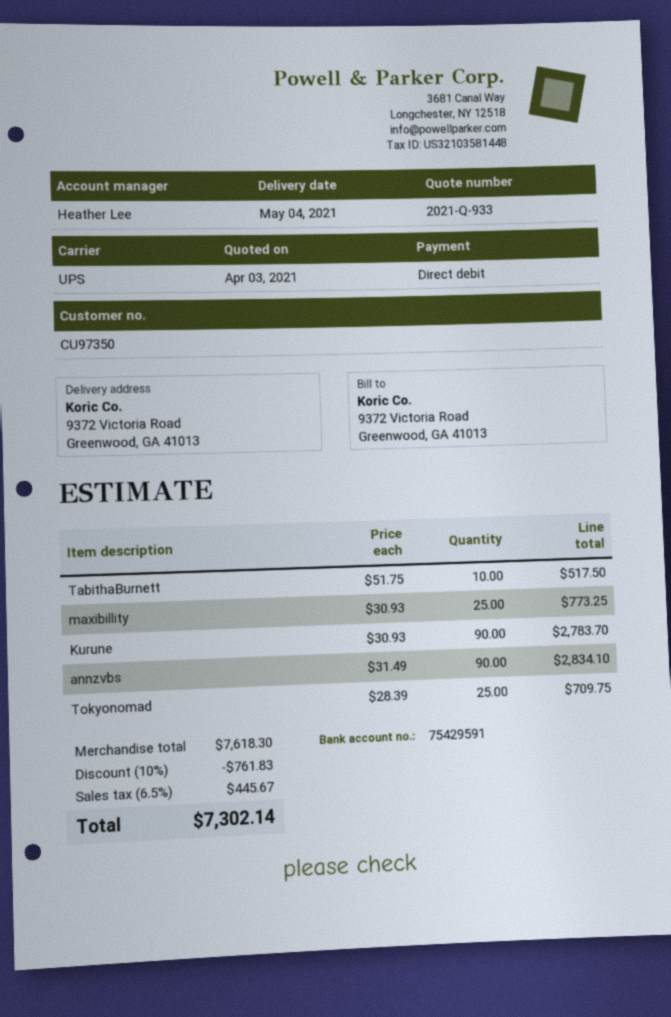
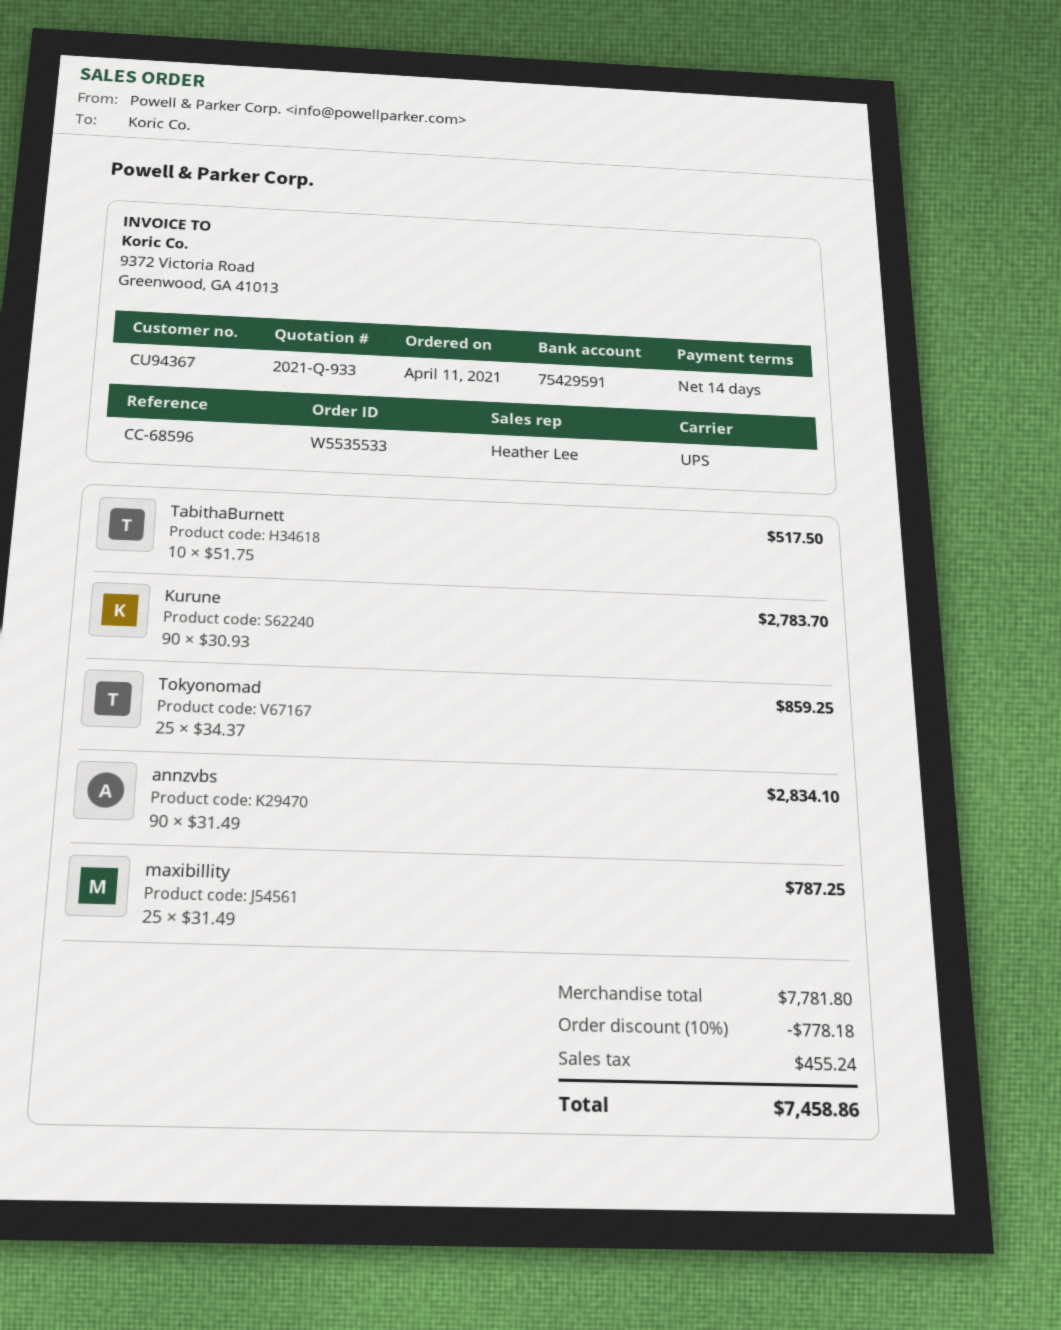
customer number: CU97350 -> CU94367
maxibillity: 25 x 30.93 = 773.25 -> 25 x 31.49 = 787.25
Tokyonomad: 25 x 28.39 = 709.75 -> 25 x 34.37 = 859.25
subtotal: 7618.30 -> 7781.80
discount: 10% = 761.83 -> 10% = 778.18
tax: 445.67 -> 455.24
total: 7302.14 -> 7458.86

